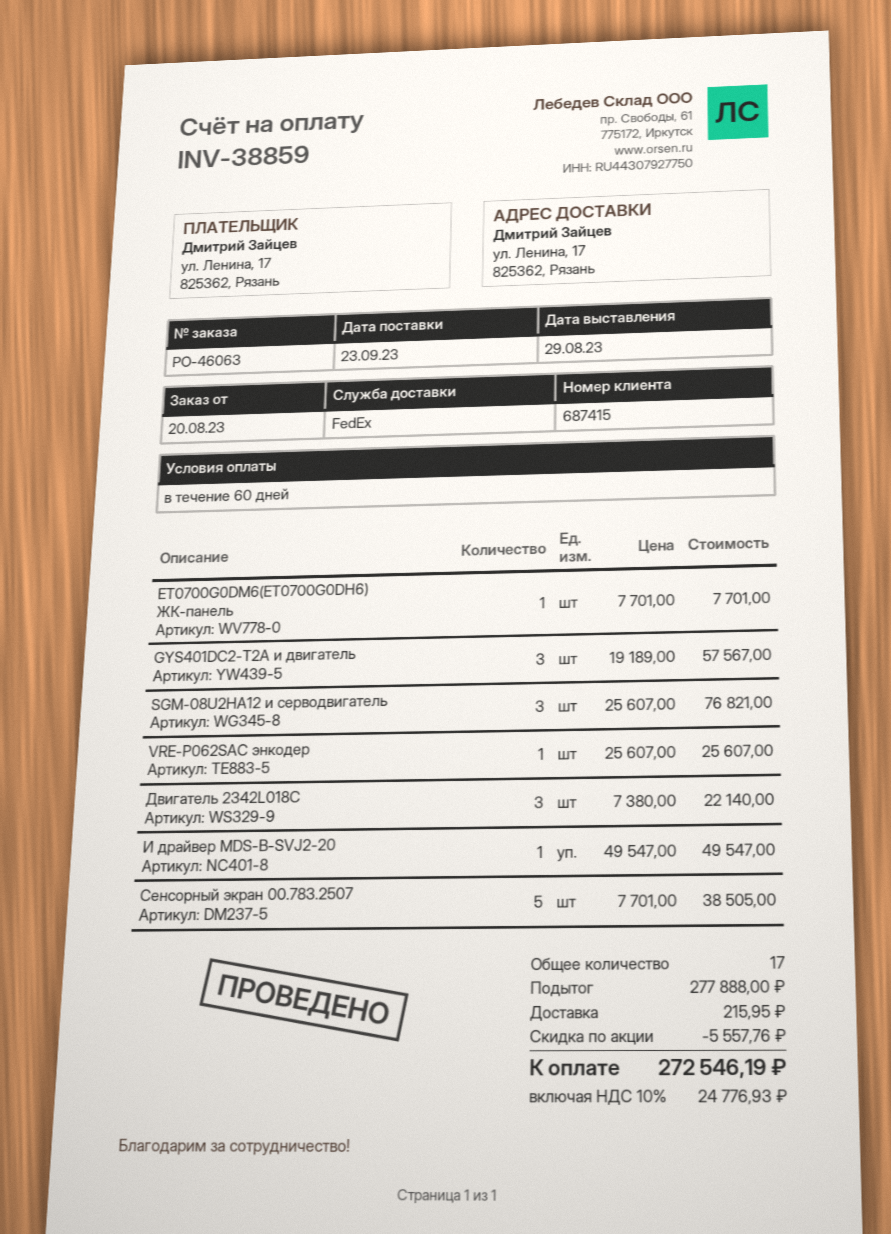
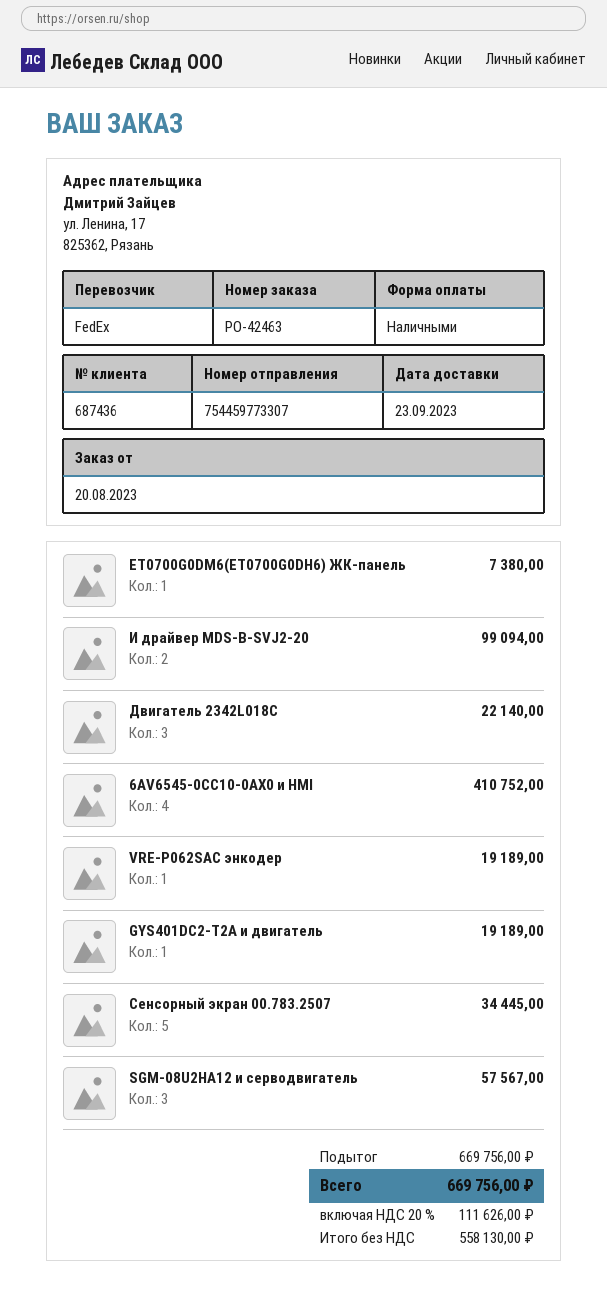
order number: PO-46063 -> PO-42463
customer number: 687415 -> 687436
ET0700G0DM6(ET0700G0DH6) ЖК-панель: 1 for 7701.00 -> 1 for 7380.00
GYS401DC2-T2A и двигатель: 3 for 57567.00 -> 1 for 19189.00
SGM-08U2HA12 и серводвигатель: 3 for 76821.00 -> 3 for 57567.00
VRE-P062SAC энкодер: 1 for 25607.00 -> 1 for 19189.00
И драйвер MDS-B-SVJ2-20: 1 for 49547.00 -> 2 for 99094.00
Сенсорный экран 00.783.2507: 5 for 38505.00 -> 5 for 34445.00
6AV6545-0CC10-0AX0 и HMI: none -> 4 for 410752.00
subtotal: 277888.00 -> 669756.00
discount: 5557.76 -> none
shipping: 215.95 -> none
tax: 10% = 24776.93 -> 20% = 111626.00
total: 272546.19 -> 669756.00

